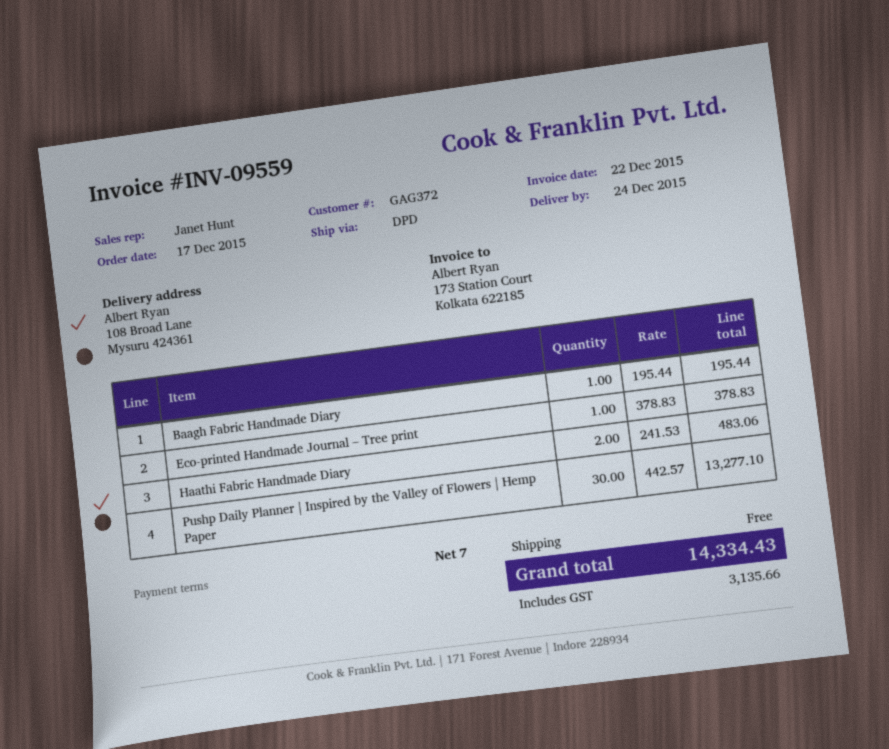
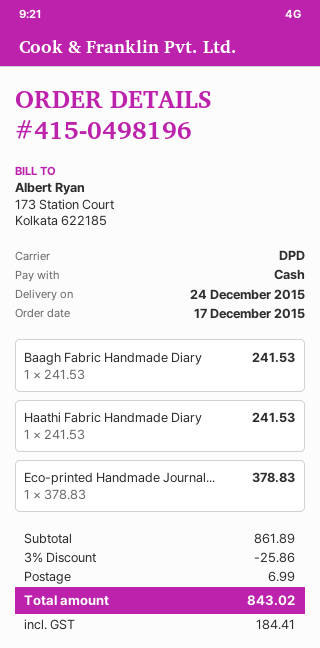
Baagh Fabric Handmade Diary: 1 x 195.44 = 195.44 -> 1 x 241.53 = 241.53
Haathi Fabric Handmade Diary: 2 x 241.53 = 483.06 -> 1 x 241.53 = 241.53
Pushp Daily Planner | Inspired by the Valley of Flowers | Hemp Paper: 30 x 442.57 = 13277.10 -> none
discount: none -> 3% = 25.86
shipping: 0.00 -> 6.99
tax: 3135.66 -> 184.41
total: 14334.43 -> 843.02

